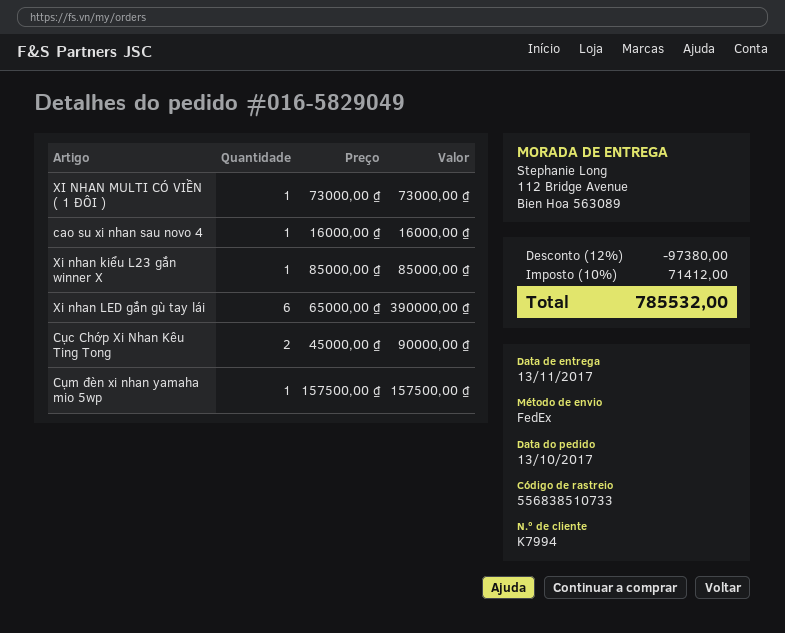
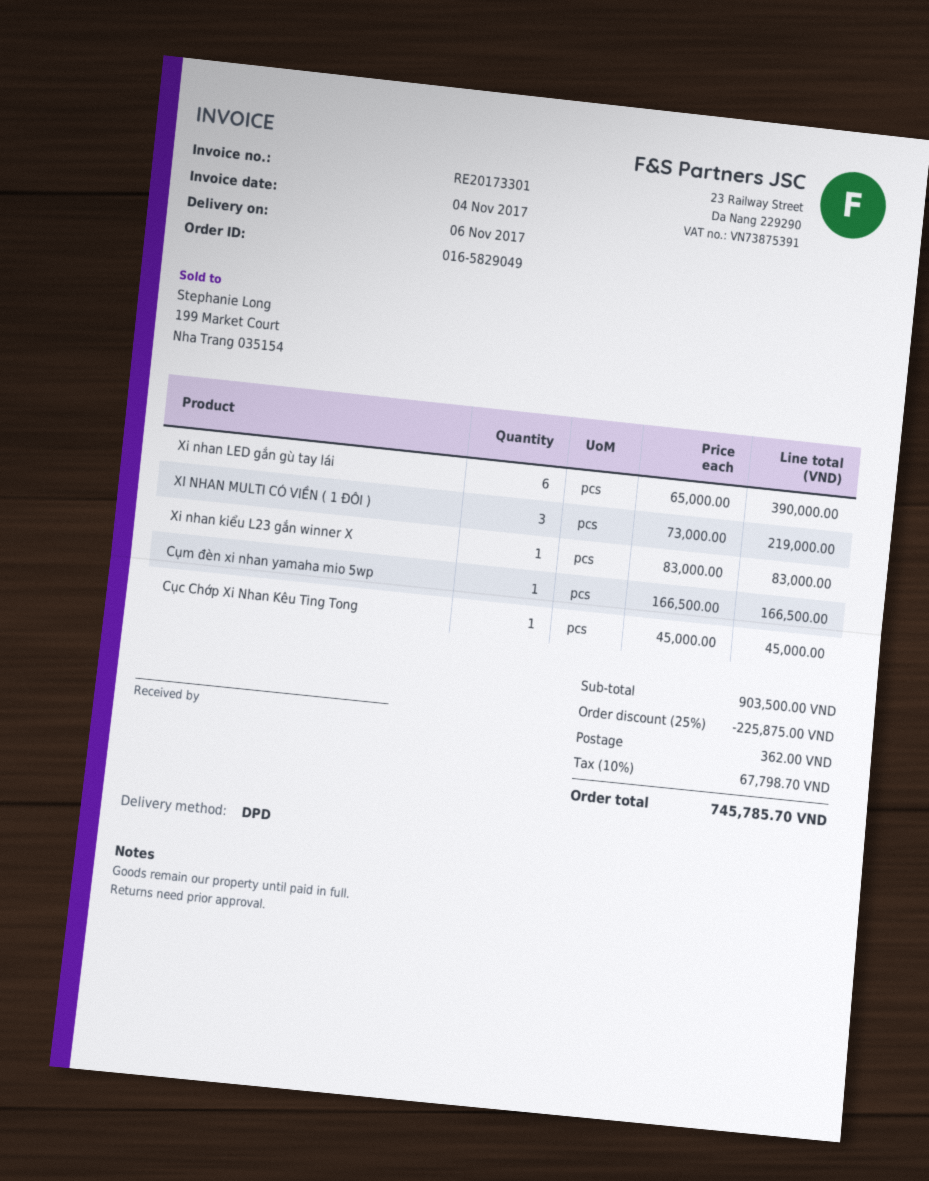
delivery date: 2017-11-13 -> 2017-11-06
shipping method: FedEx -> DPD
XI NHAN MULTI CÓ VIỀN ( 1 ĐÔI ): 1 x 73000.00 = 73000.00 -> 3 x 73000.00 = 219000.00
cao su xi nhan sau novo 4: 1 x 16000.00 = 16000.00 -> none
Xi nhan kiểu L23 gắn winner X: 1 x 85000.00 = 85000.00 -> 1 x 83000.00 = 83000.00
Cục Chớp Xi Nhan Kêu Ting Tong: 2 x 45000.00 = 90000.00 -> 1 x 45000.00 = 45000.00
Cụm đèn xi nhan yamaha mio 5wp: 1 x 157500.00 = 157500.00 -> 1 x 166500.00 = 166500.00
discount: 12% = 97380.00 -> 25% = 225875.00
shipping: none -> 362.00
tax: 10% = 71412.00 -> 10% = 67798.70
total: 785532.00 -> 745785.70

